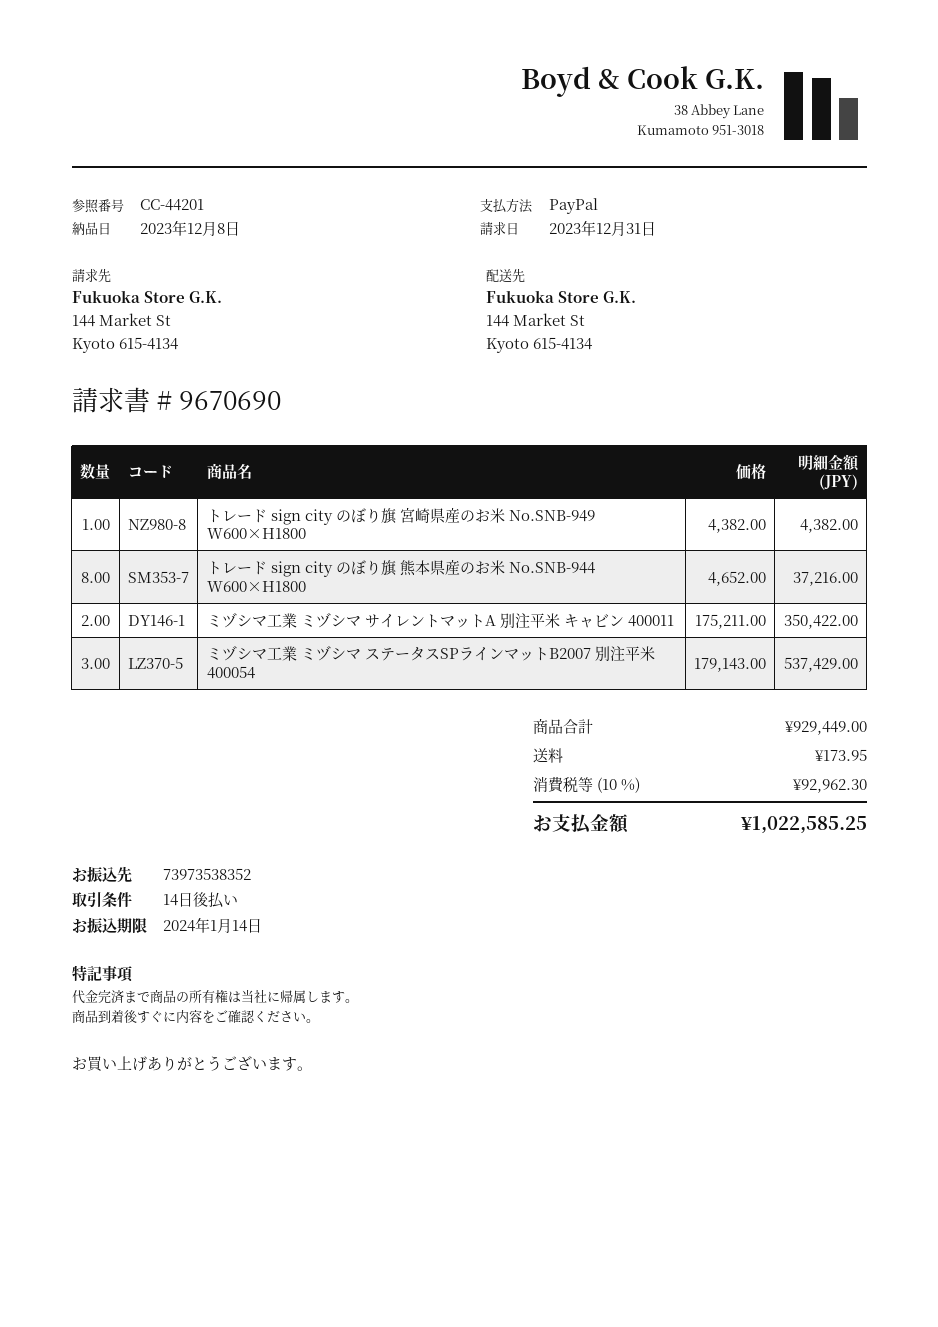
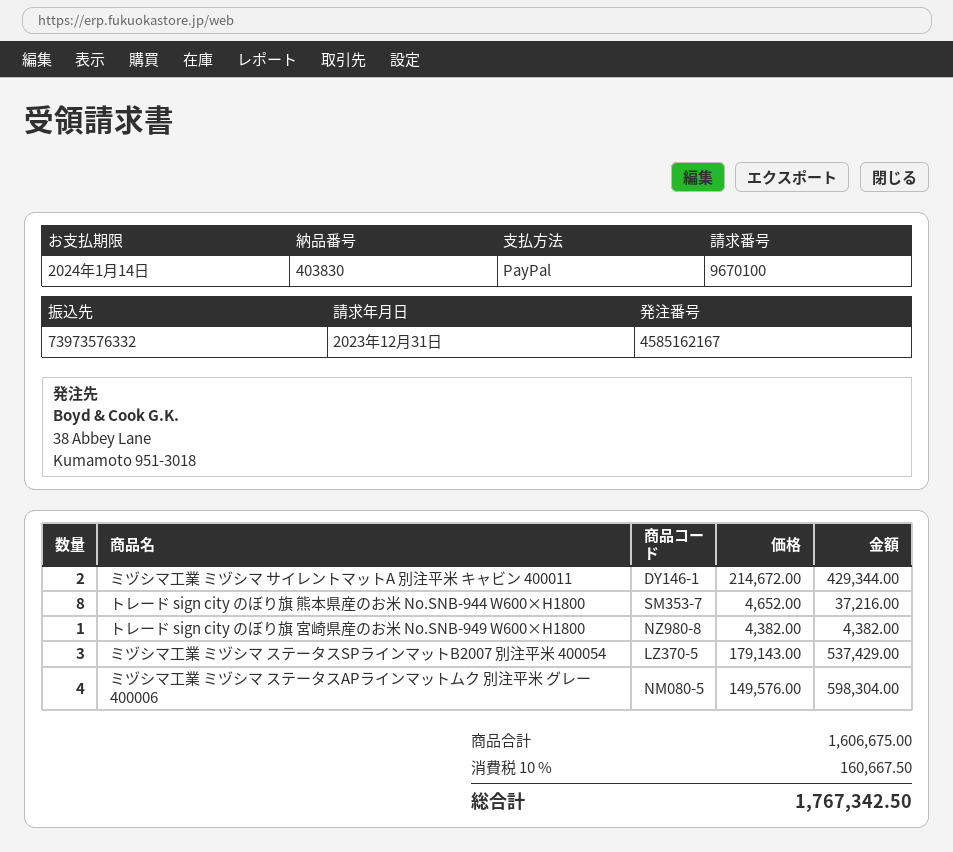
invoice number: 9670690 -> 9670100
bank account: 73973538352 -> 73973576332
ミヅシマ工業 ミヅシマ サイレントマットA 別注平米 キャビン 400011: 2 x 175211.00 = 350422.00 -> 2 x 214672.00 = 429344.00
ミヅシマ工業 ミヅシマ ステータスAPラインマットムク 別注平米 グレー 400006: none -> 4 x 149576.00 = 598304.00
subtotal: 929449.00 -> 1606675.00
shipping: 173.95 -> none
tax: 10% = 92962.30 -> 10% = 160667.50
total: 1022585.25 -> 1767342.50

